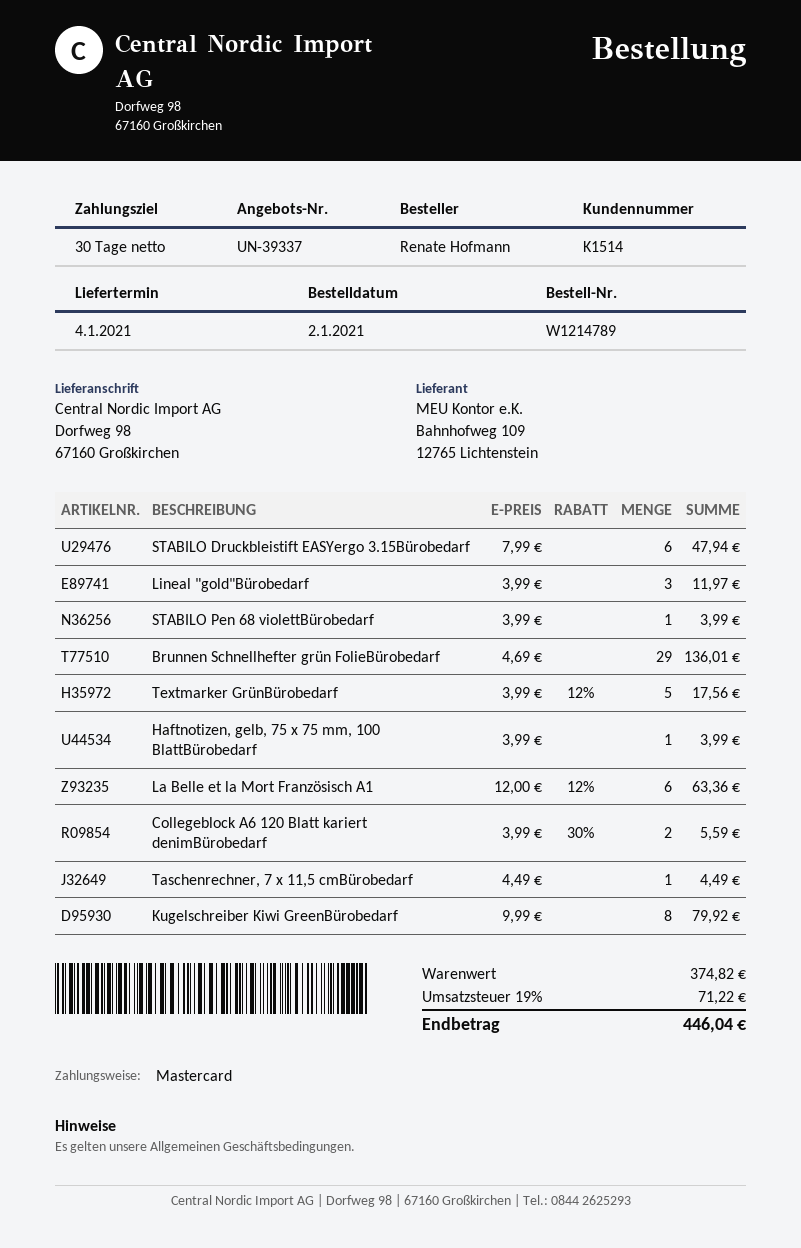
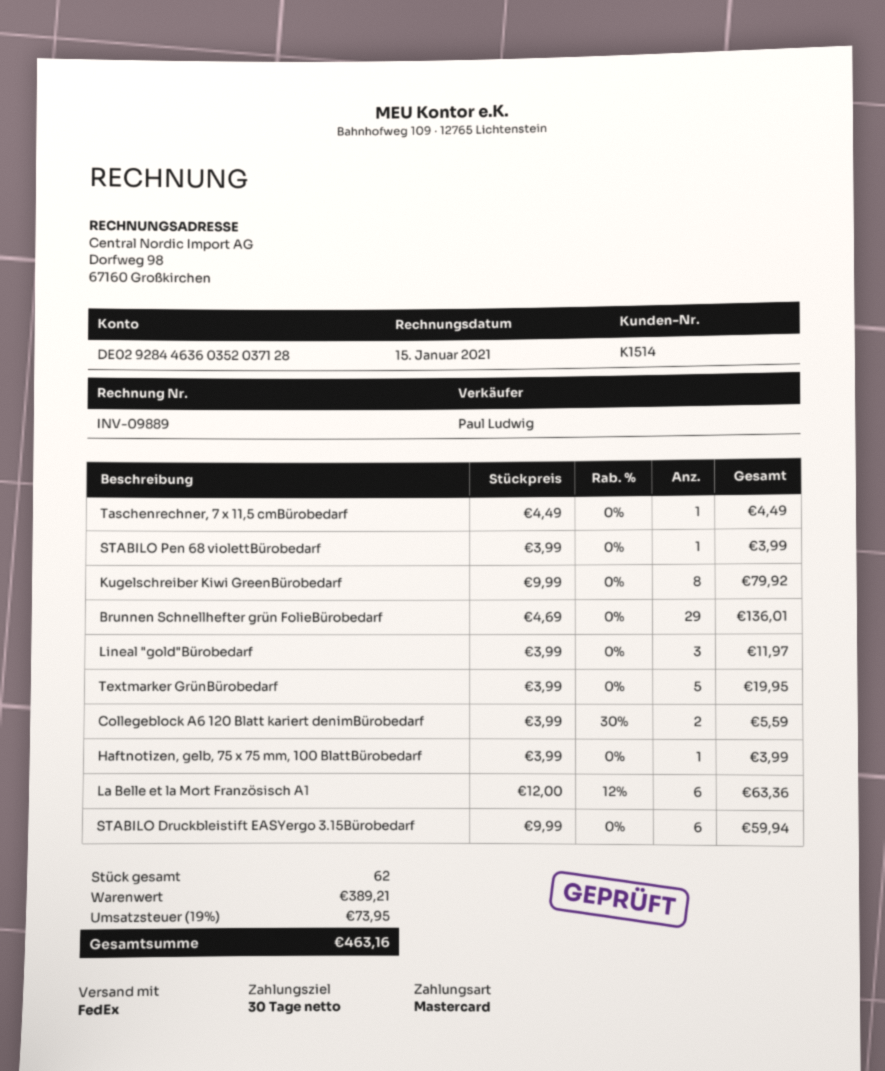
STABILO Druckbleistift EASYergo 3.15Bürobedarf: 6 x 7.99 = 47.94 -> 6 x 9.99 = 59.94
Textmarker GrünBürobedarf: 5 x 3.99 - 12% = 17.56 -> 5 x 3.99 = 19.95
subtotal: 374.82 -> 389.21
tax: 19% = 71.22 -> 19% = 73.95
total: 446.04 -> 463.16

